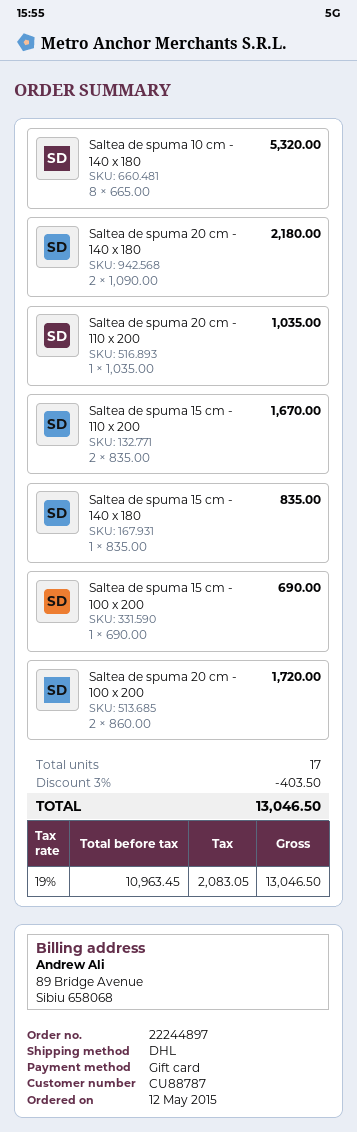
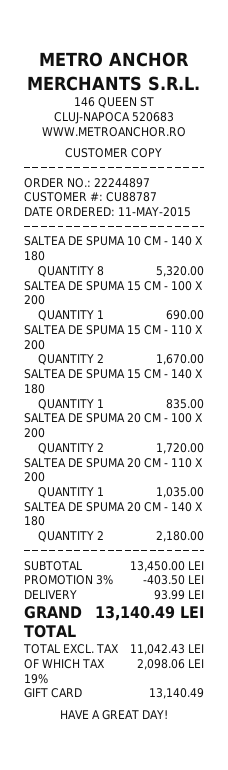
order date: 2015-05-12 -> 2015-05-11
shipping: none -> 93.99
net: 10963.45 -> 11042.43
tax: 19% = 2083.05 -> 19% = 2098.06
total: 13046.50 -> 13140.49

